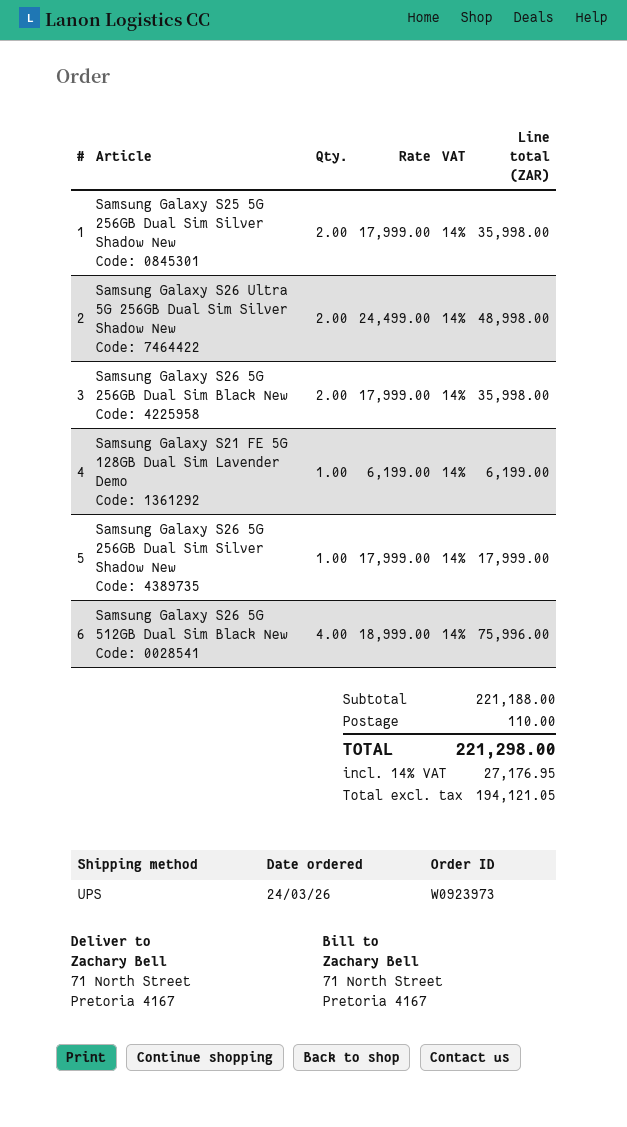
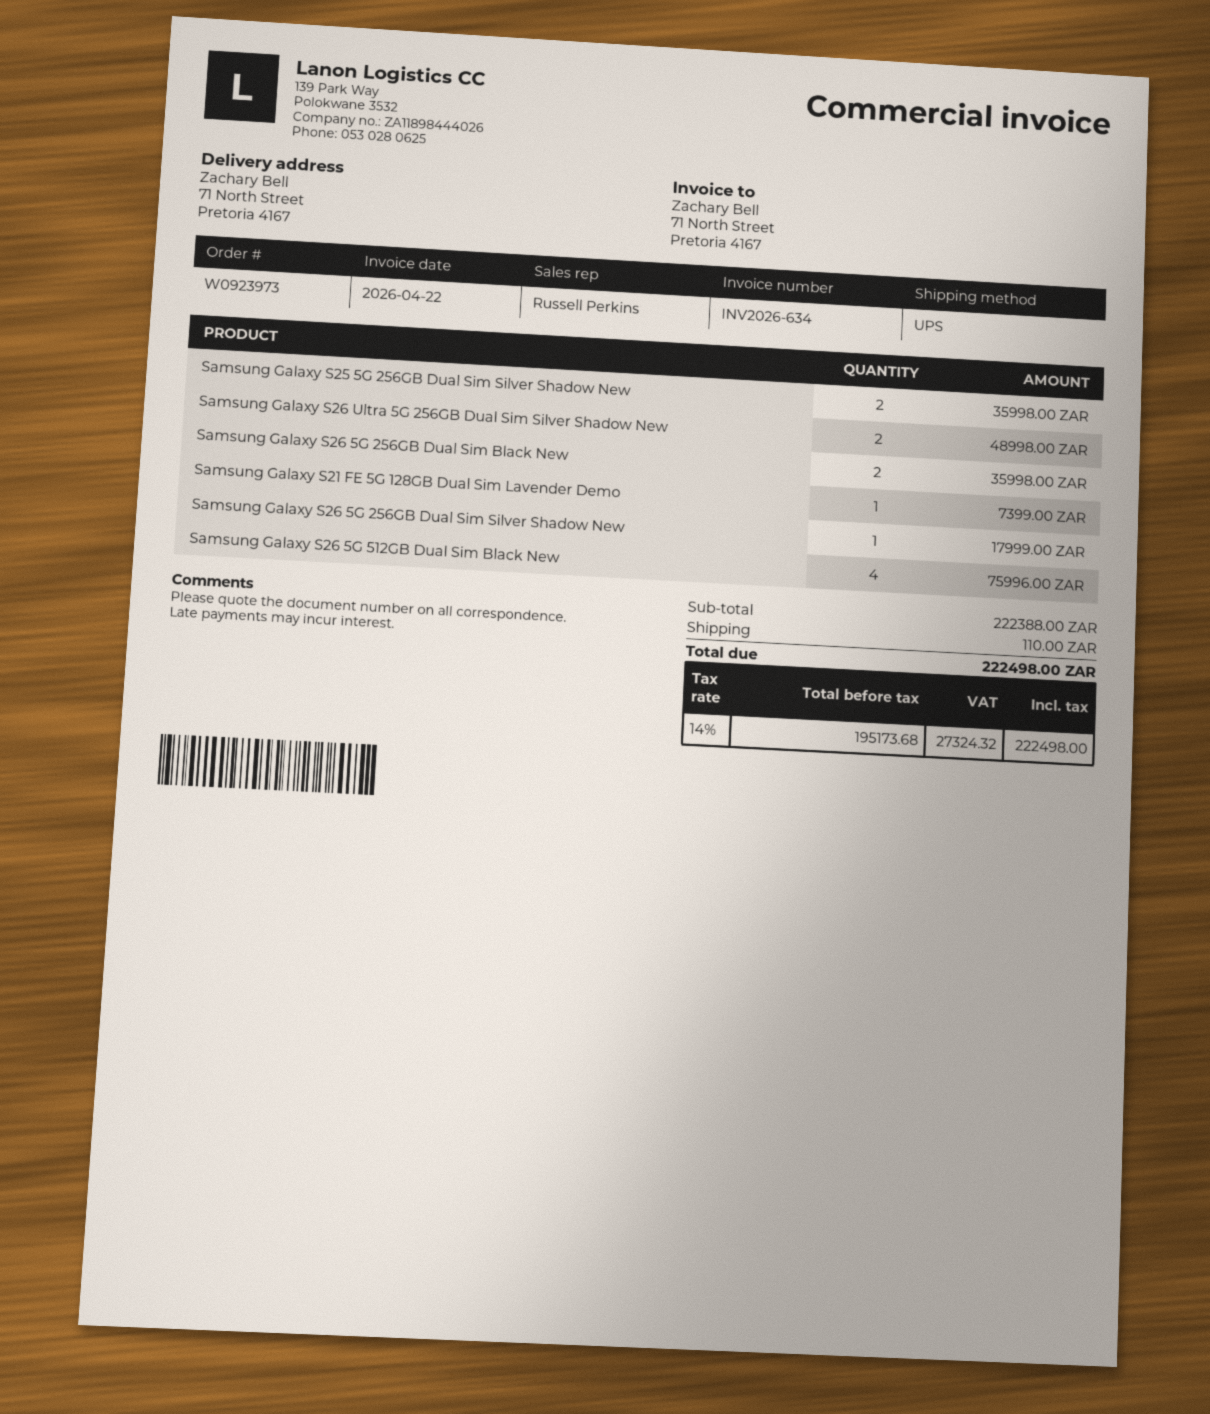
Samsung Galaxy S21 FE 5G 128GB Dual Sim Lavender Demo: 1 for 6199.00 -> 1 for 7399.00
subtotal: 221188.00 -> 222388.00
net: 194121.05 -> 195173.68
tax: 14% = 27176.95 -> 14% = 27324.32
total: 221298.00 -> 222498.00

